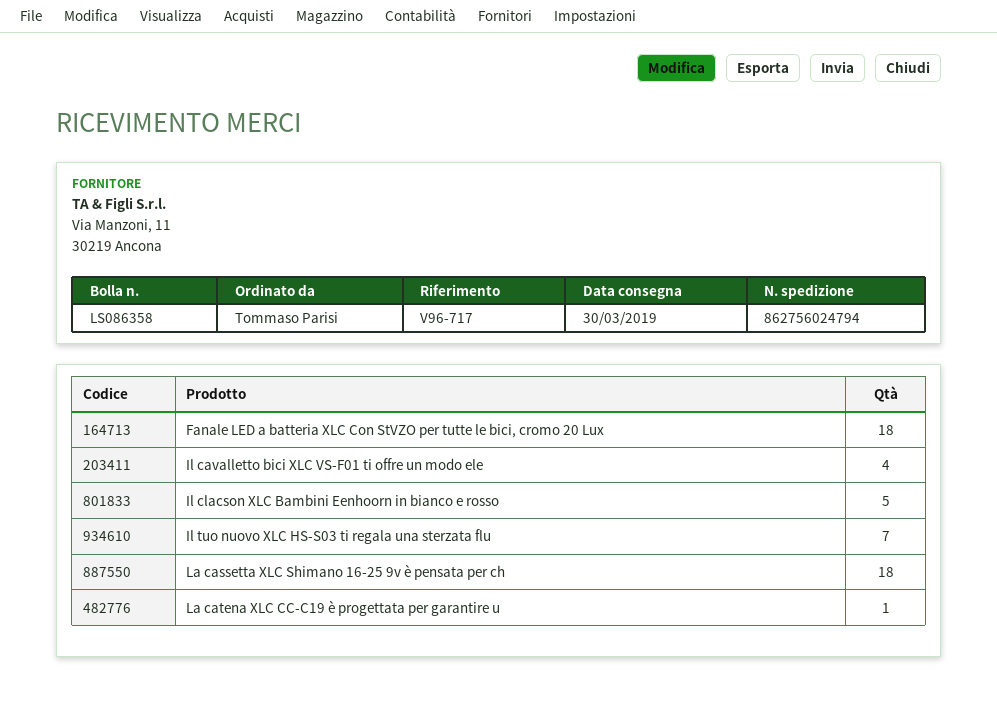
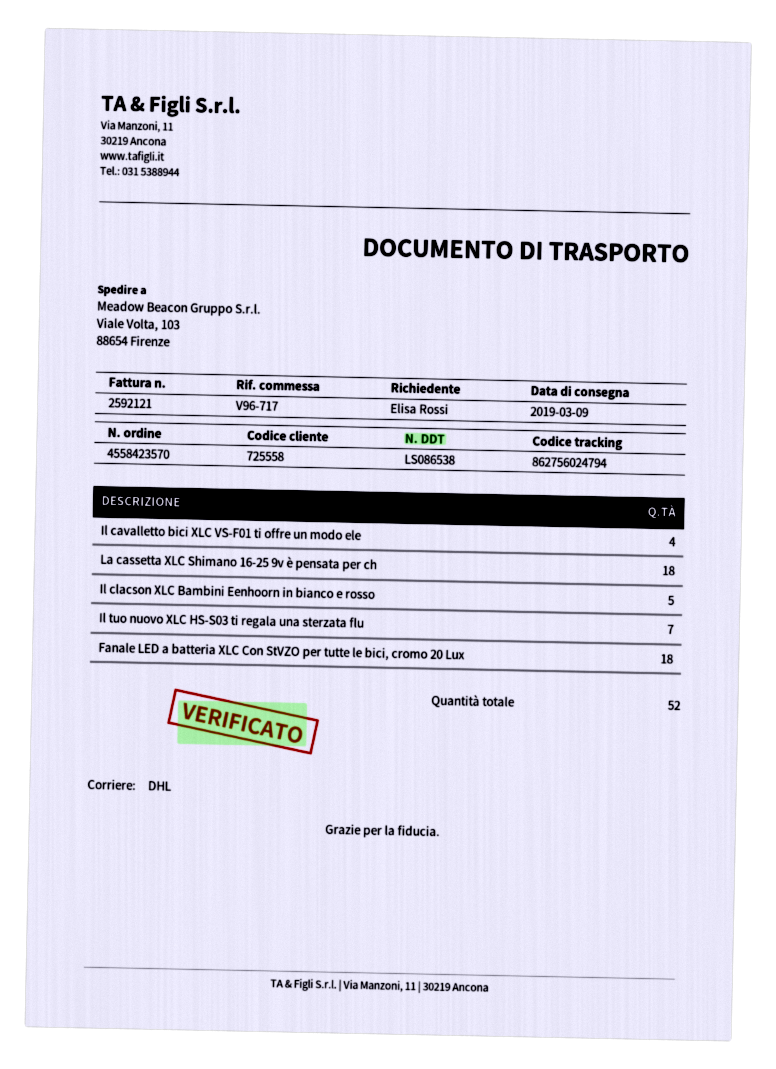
delivery note number: LS086358 -> LS086538
delivery date: 2019-03-30 -> 2019-03-09
ordered by: Tommaso Parisi -> Elisa Rossi
La catena XLC CC-C19 è progettata per garantire u: 1 -> none

